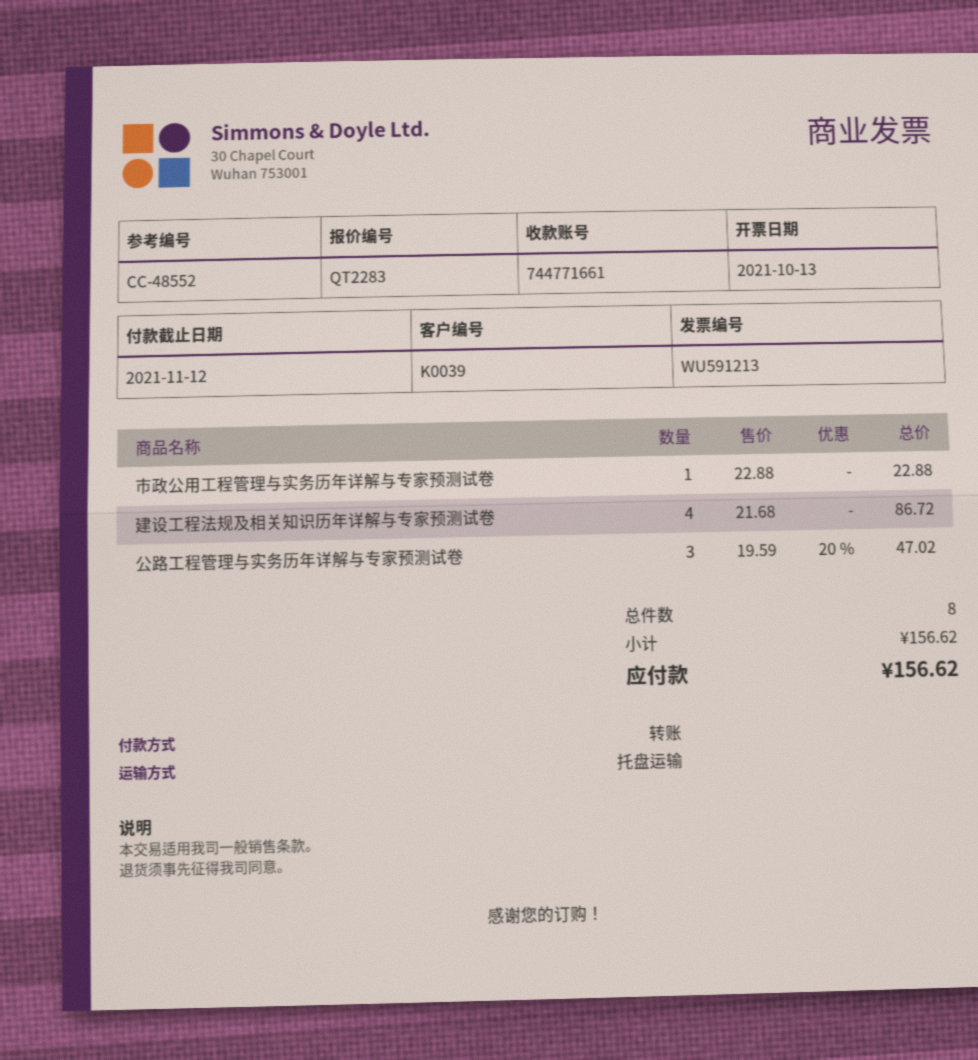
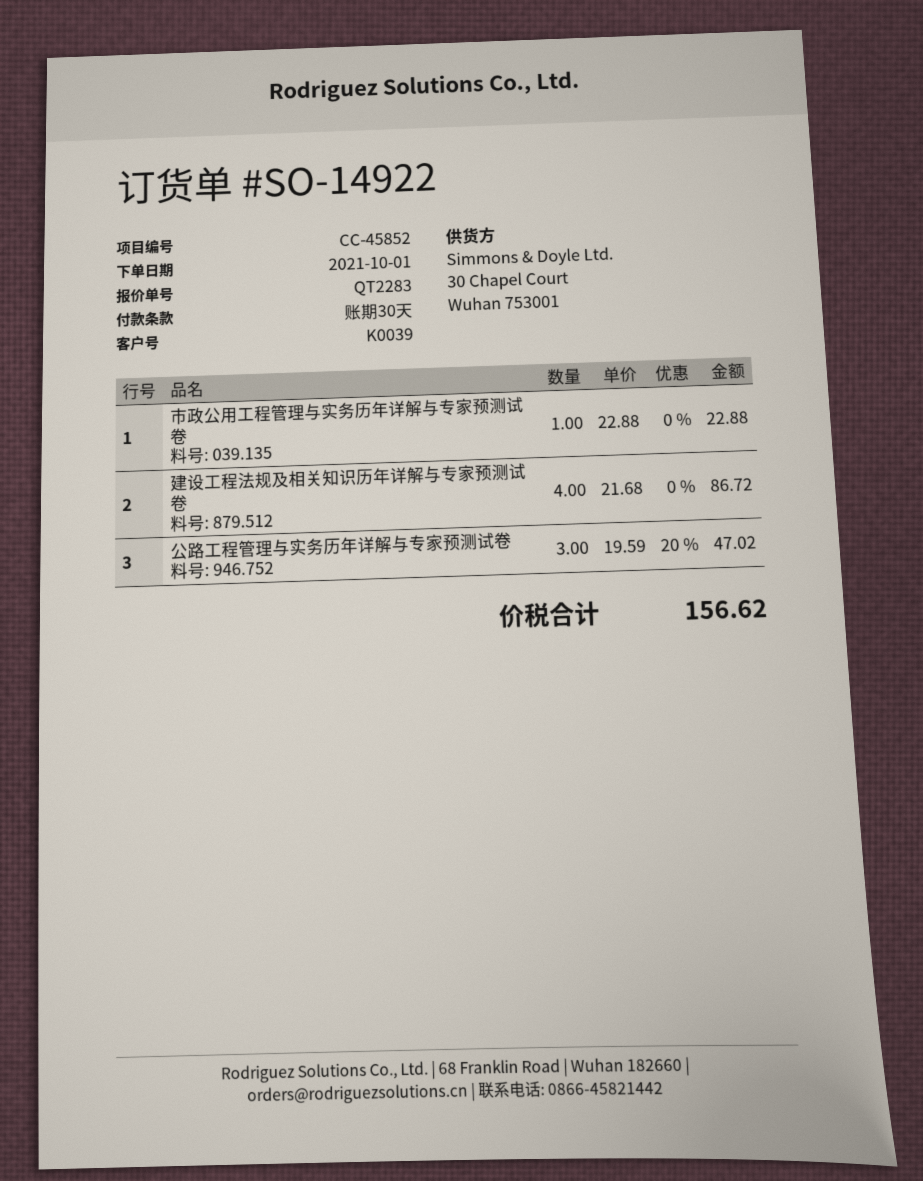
reference: CC-48552 -> CC-45852

